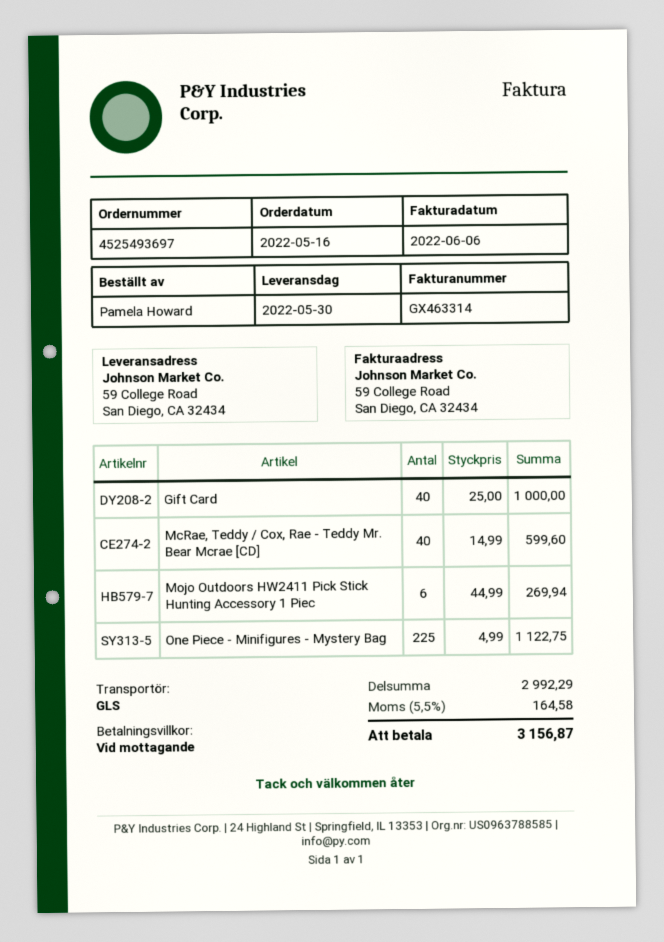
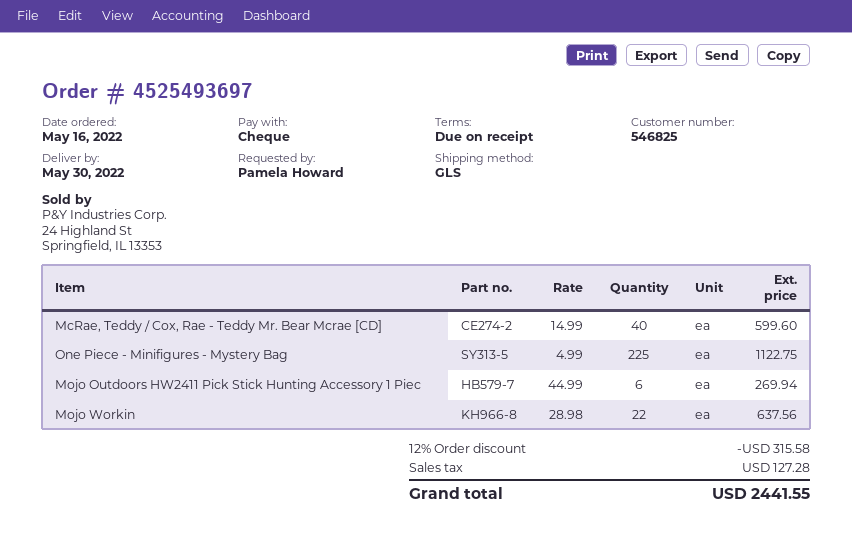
Gift Card: 40 x 25.00 = 1000.00 -> none
Mojo Workin: none -> 22 x 28.98 = 637.56
discount: none -> 12% = 315.58
tax: 164.58 -> 127.28
total: 3156.87 -> 2441.55

